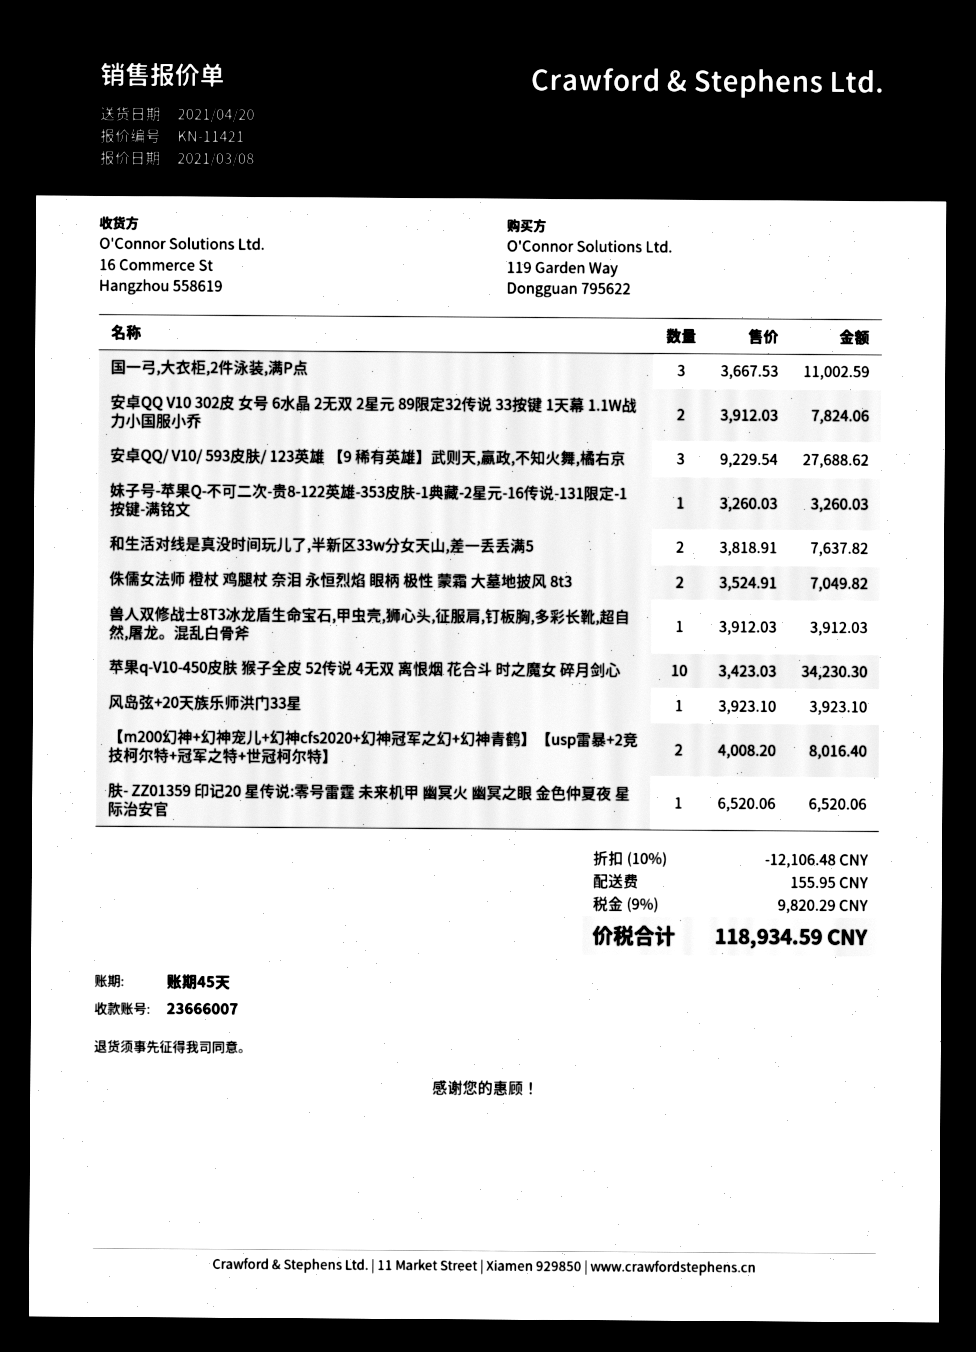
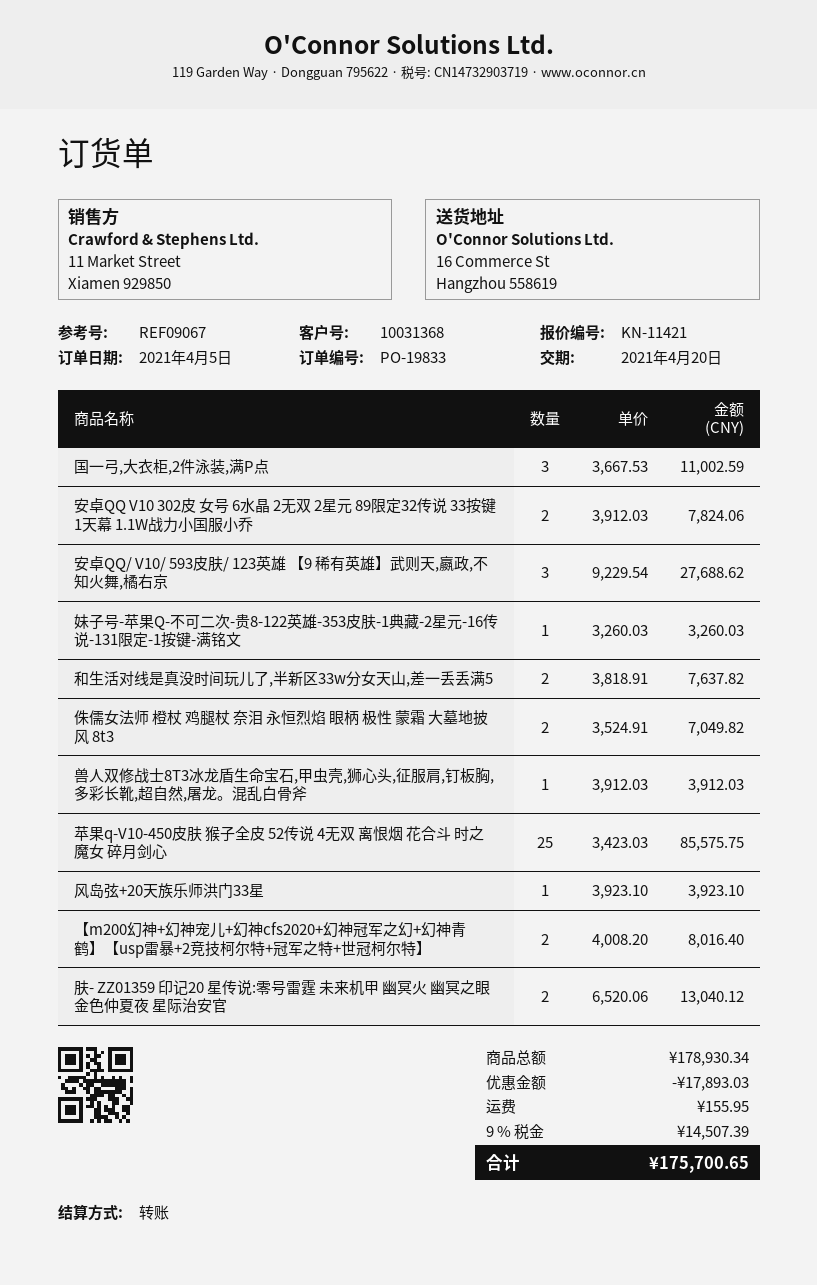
苹果q-V10-450皮肤 猴子全皮 52传说 4无双 离恨烟 花合斗 时之魔女 碎月剑心: 10 x 3423.03 = 34230.30 -> 25 x 3423.03 = 85575.75
肤- ZZ01359 印记20 星传说:零号雷霆 未来机甲 幽冥火 幽冥之眼 金色仲夏夜 星际治安官: 1 x 6520.06 = 6520.06 -> 2 x 6520.06 = 13040.12
discount: 12106.48 -> 17893.03
tax: 9% = 9820.29 -> 9% = 14507.39
total: 118934.59 -> 175700.65

